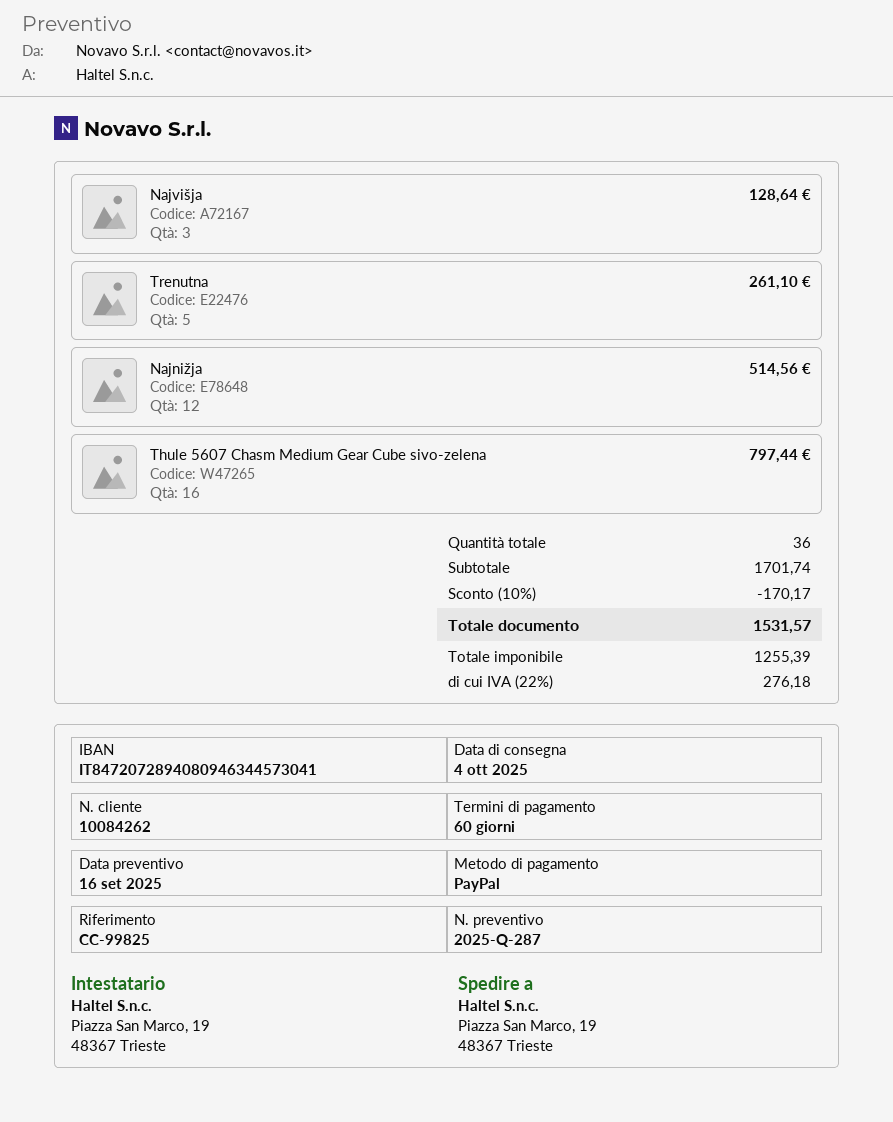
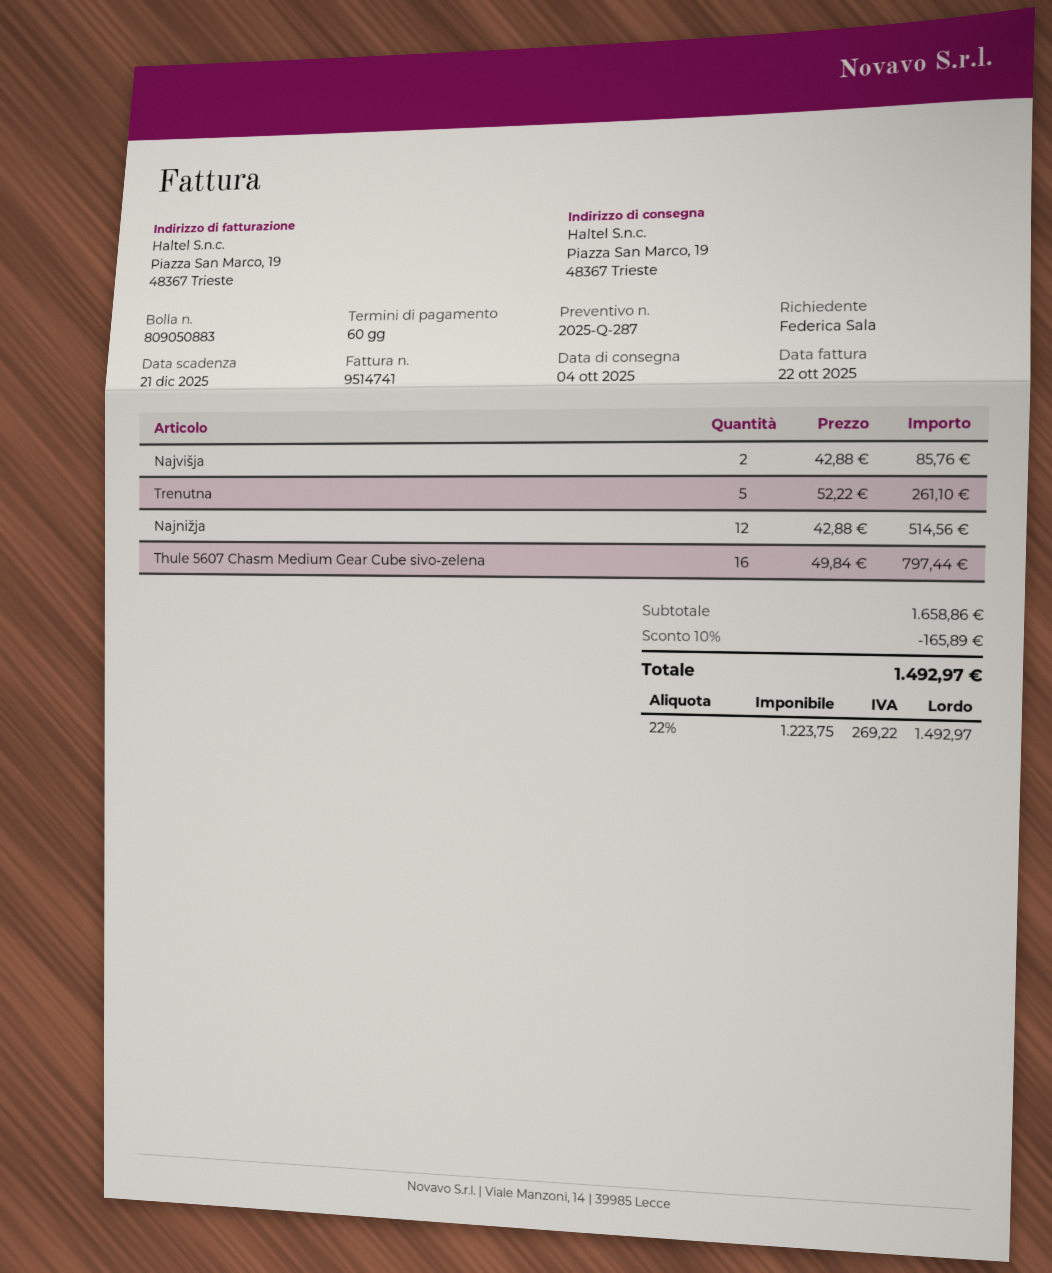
Najvišja: 3 for 128.64 -> 2 for 85.76
subtotal: 1701.74 -> 1658.86
discount: 10% = 170.17 -> 10% = 165.89
net: 1255.39 -> 1223.75
tax: 22% = 276.18 -> 22% = 269.22
total: 1531.57 -> 1492.97

